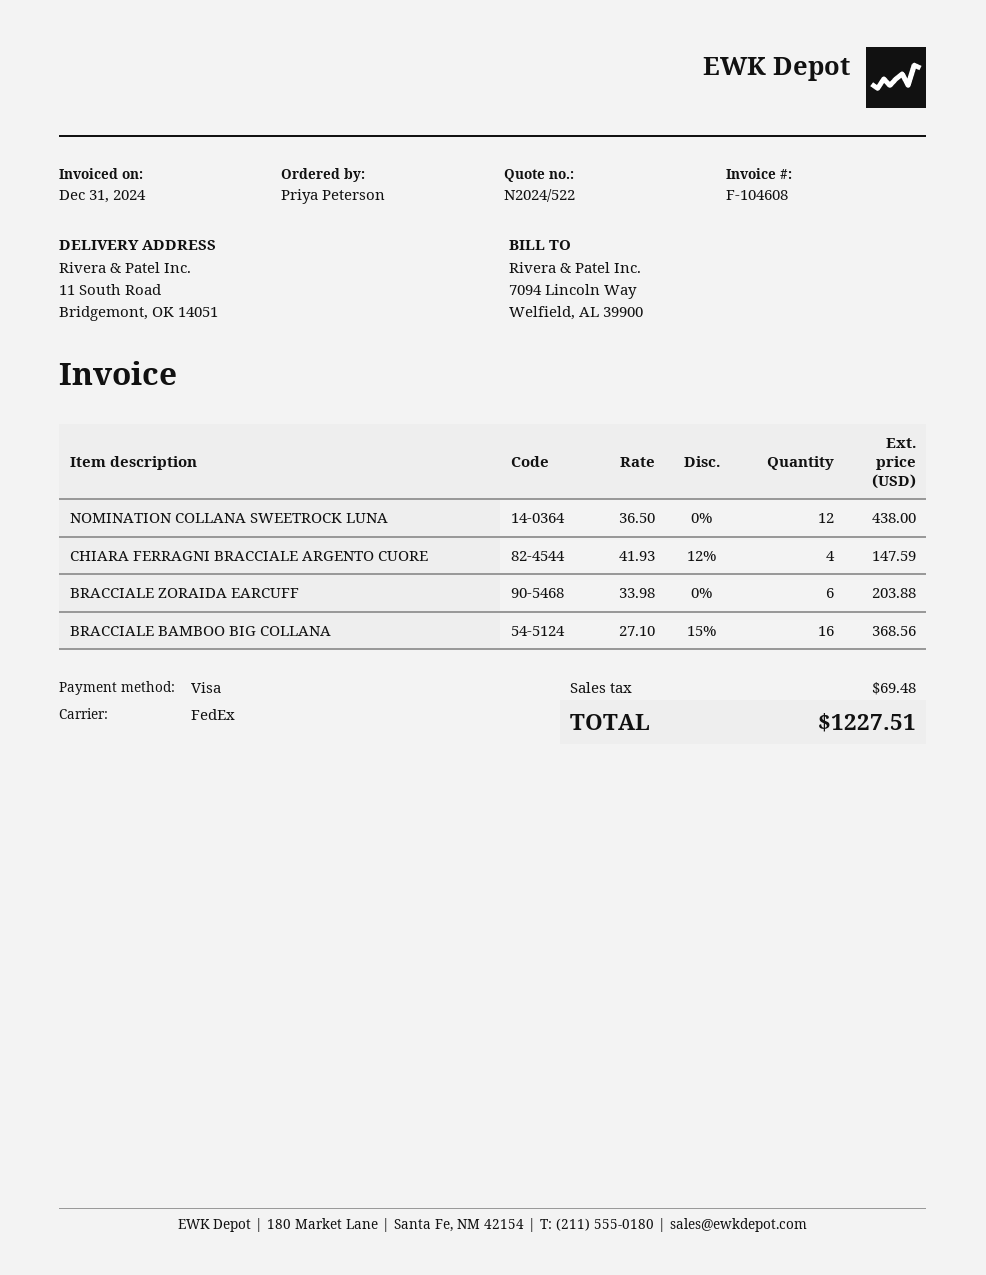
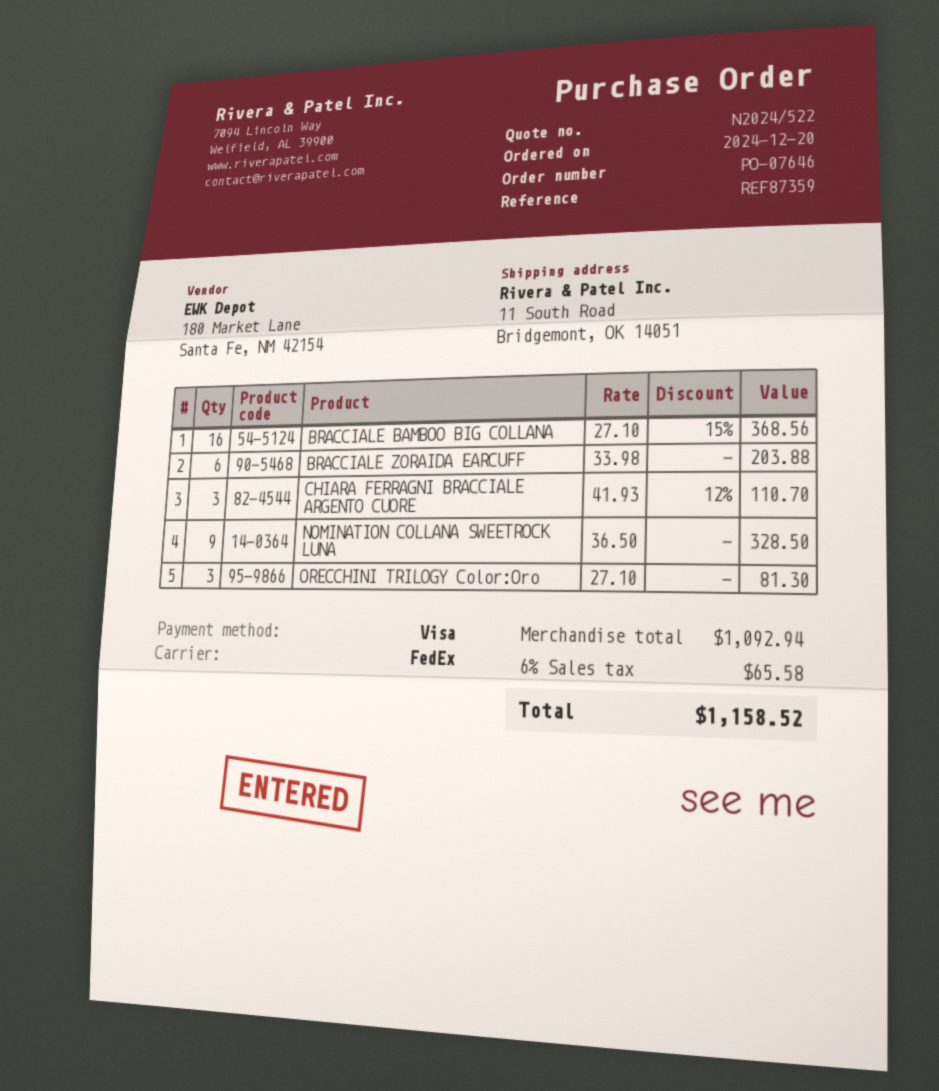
NOMINATION COLLANA SWEETROCK LUNA: 12 x 36.50 = 438.00 -> 9 x 36.50 = 328.50
CHIARA FERRAGNI BRACCIALE ARGENTO CUORE: 4 x 41.93 - 12% = 147.59 -> 3 x 41.93 - 12% = 110.70
ORECCHINI TRILOGY Color:Oro: none -> 3 x 27.10 = 81.30
tax: 69.48 -> 65.58
total: 1227.51 -> 1158.52

